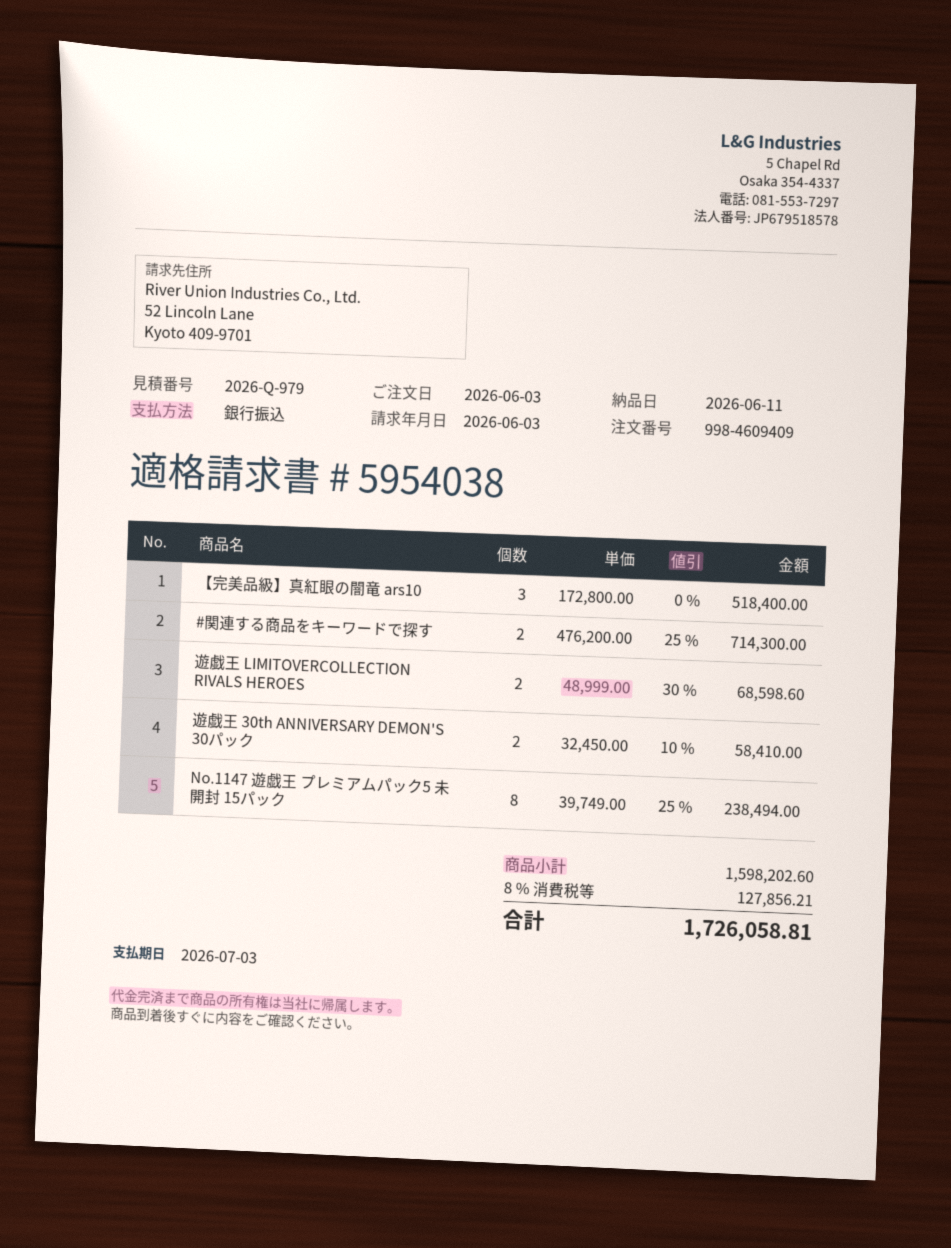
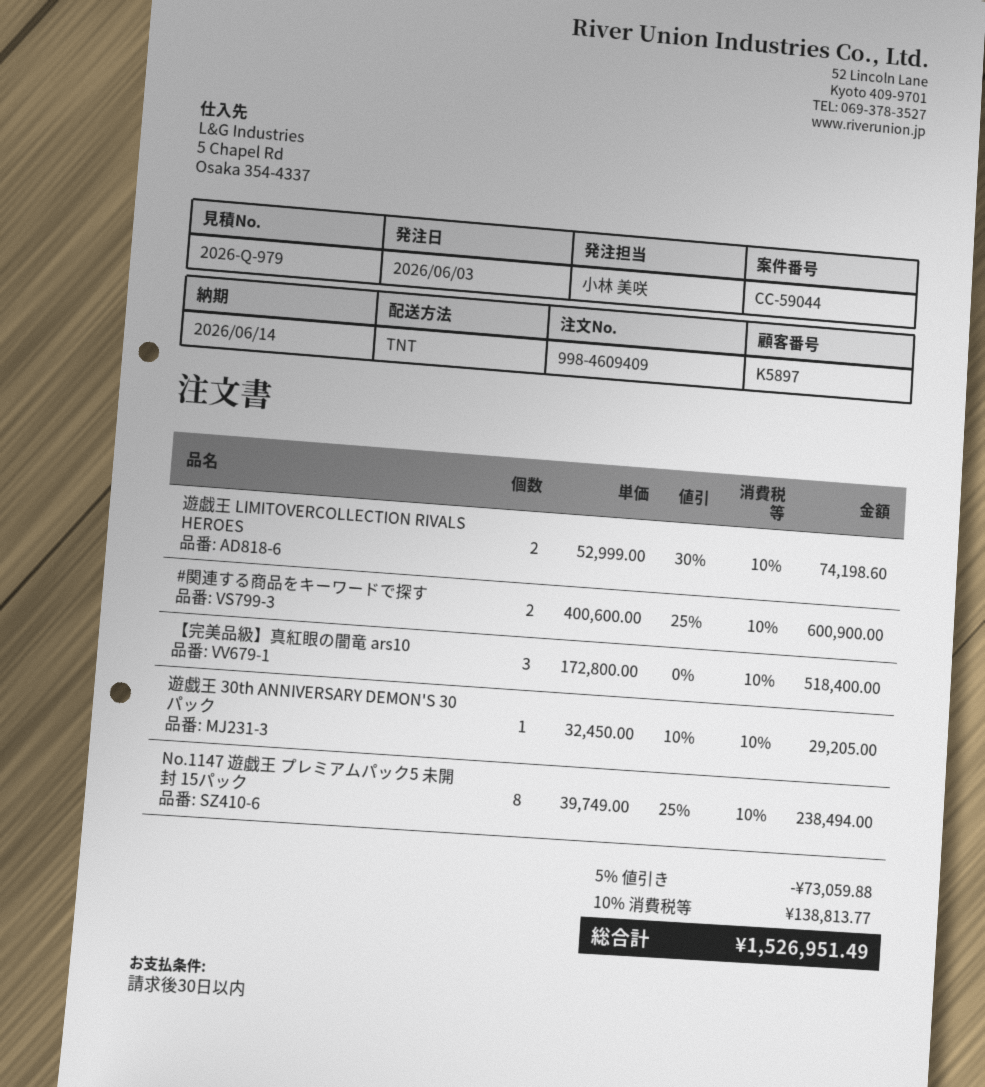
delivery date: 2026-06-11 -> 2026-06-14
#関連する商品をキーワードで探す: 2 x 476200.00 - 25% = 714300.00 -> 2 x 400600.00 - 25% = 600900.00
遊戯王 LIMITOVERCOLLECTION RIVALS HEROES: 2 x 48999.00 - 30% = 68598.60 -> 2 x 52999.00 - 30% = 74198.60
遊戯王 30th ANNIVERSARY DEMON'S 30パック: 2 x 32450.00 - 10% = 58410.00 -> 1 x 32450.00 - 10% = 29205.00
discount: none -> 5% = 73059.88
tax: 8% = 127856.21 -> 10% = 138813.77
total: 1726058.81 -> 1526951.49

